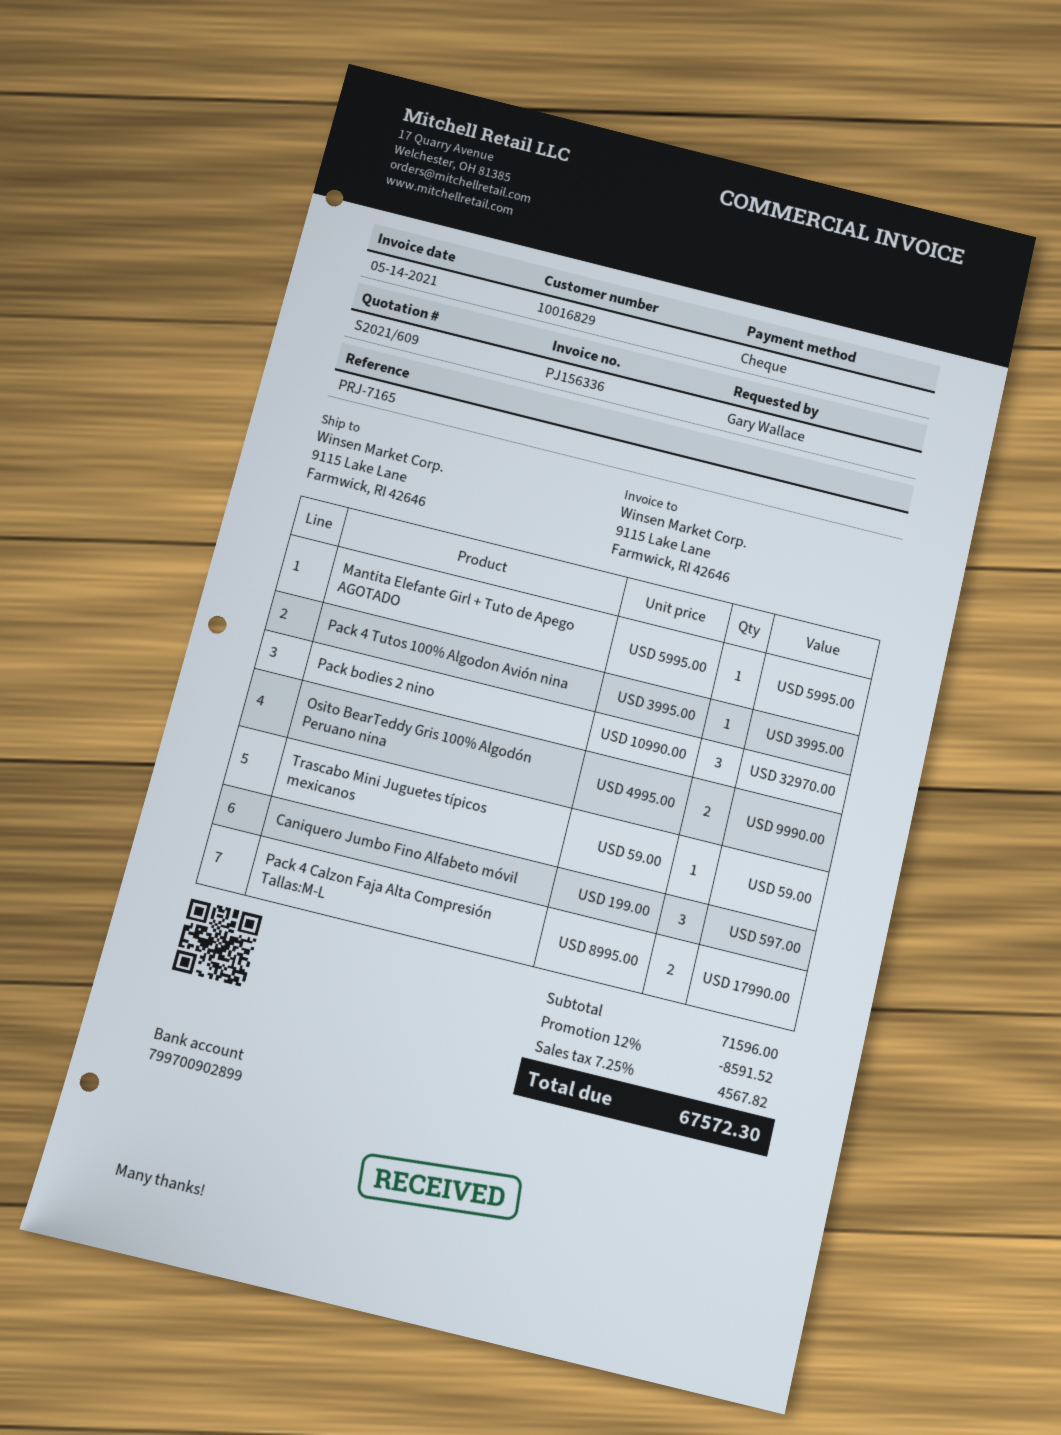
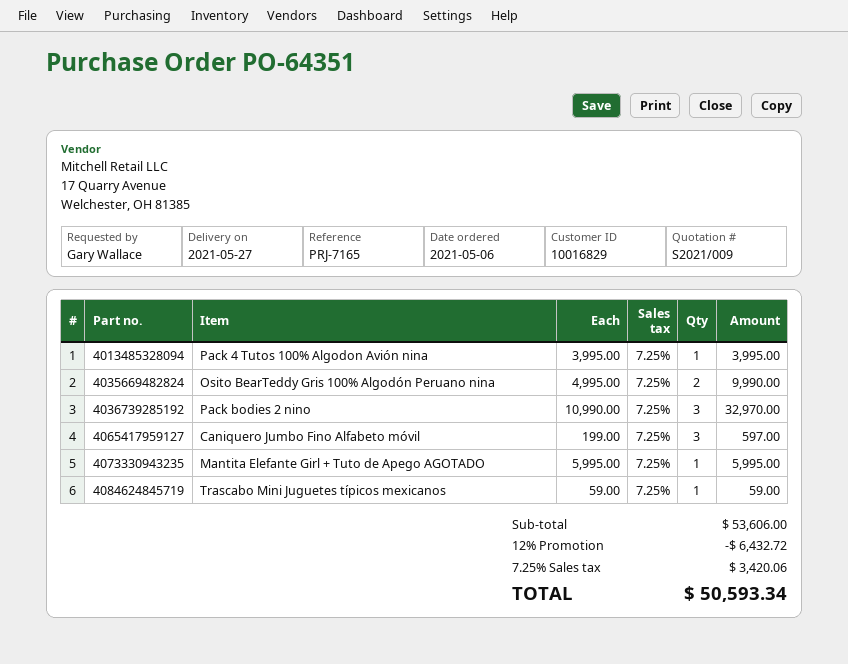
quote number: S2021/609 -> S2021/009
Pack 4 Calzon Faja Alta Compresión Tallas:M-L: 2 x 8995.00 = 17990.00 -> none
subtotal: 71596.00 -> 53606.00
discount: 12% = 8591.52 -> 12% = 6432.72
tax: 7.25% = 4567.82 -> 7.25% = 3420.06
total: 67572.30 -> 50593.34

